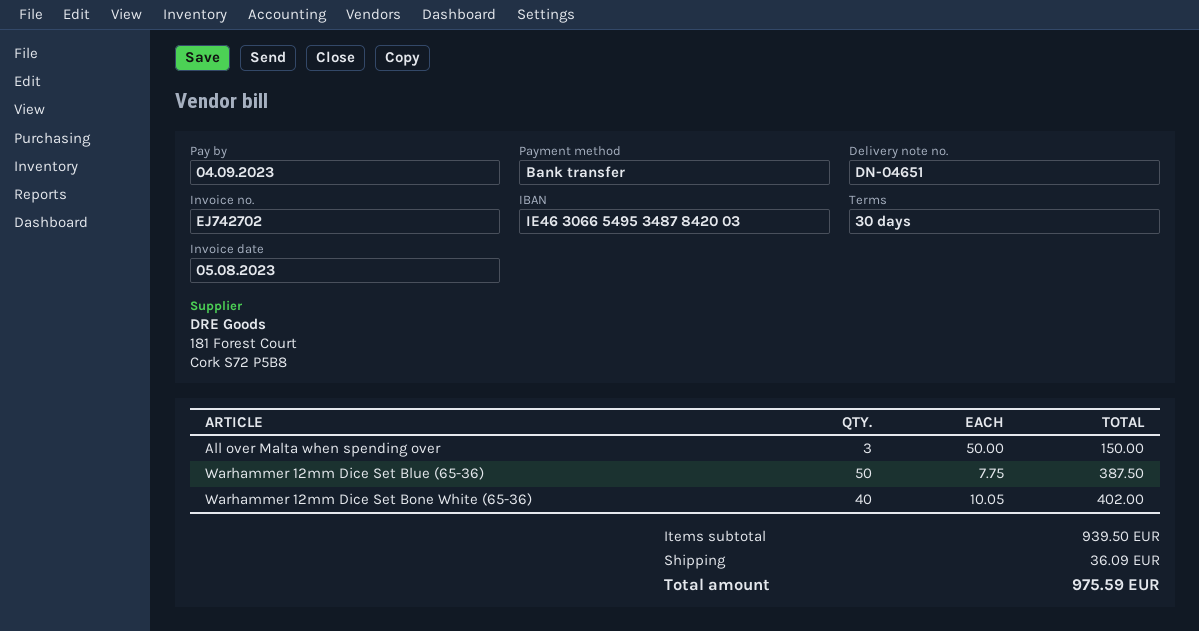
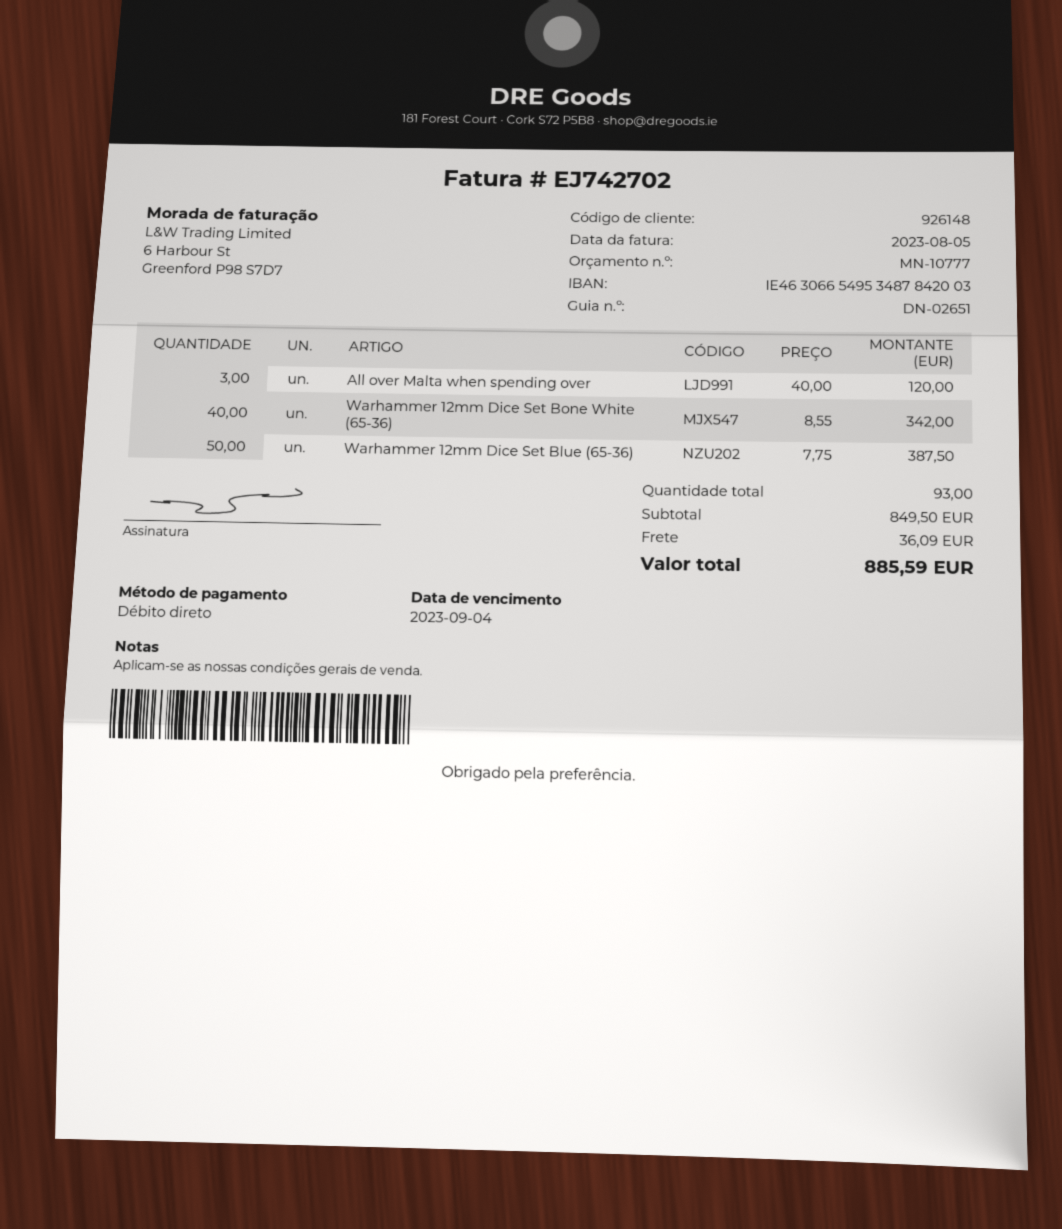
delivery note number: DN-04651 -> DN-02651
payment method: bank transfer -> direct debit
All over Malta when spending over: 3 x 50.00 = 150.00 -> 3 x 40.00 = 120.00
Warhammer 12mm Dice Set Bone White (65-36): 40 x 10.05 = 402.00 -> 40 x 8.55 = 342.00
subtotal: 939.50 -> 849.50
total: 975.59 -> 885.59

